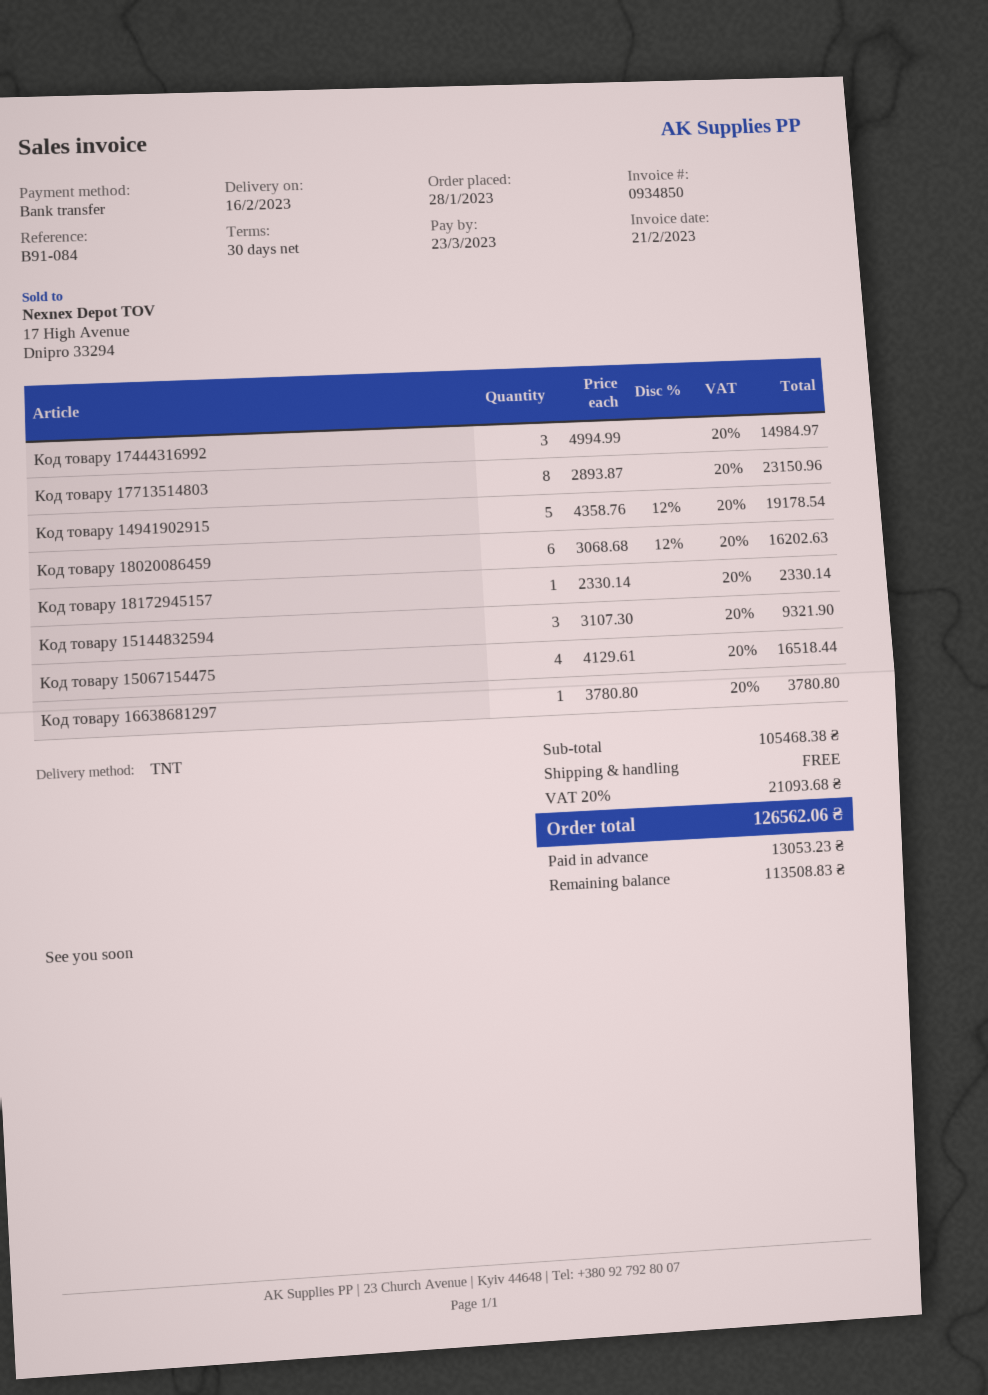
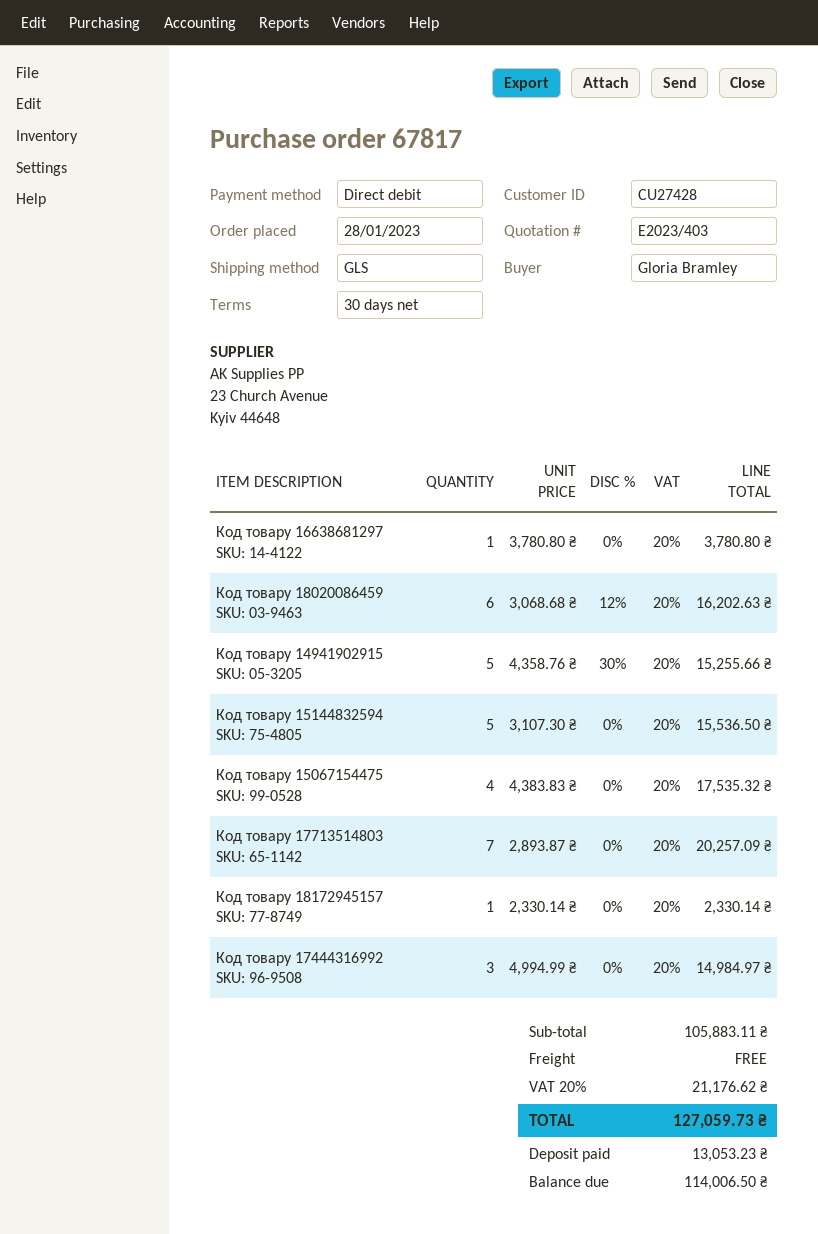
payment method: bank transfer -> direct debit
shipping method: TNT -> GLS
Код товару 17713514803: 8 x 2893.87 = 23150.96 -> 7 x 2893.87 = 20257.09
Код товару 14941902915: 5 x 4358.76 - 12% = 19178.54 -> 5 x 4358.76 - 30% = 15255.66
Код товару 15144832594: 3 x 3107.30 = 9321.90 -> 5 x 3107.30 = 15536.50
Код товару 15067154475: 4 x 4129.61 = 16518.44 -> 4 x 4383.83 = 17535.32
subtotal: 105468.38 -> 105883.11
tax: 20% = 21093.68 -> 20% = 21176.62
total: 126562.06 -> 127059.73
balance: 113508.83 -> 114006.50

